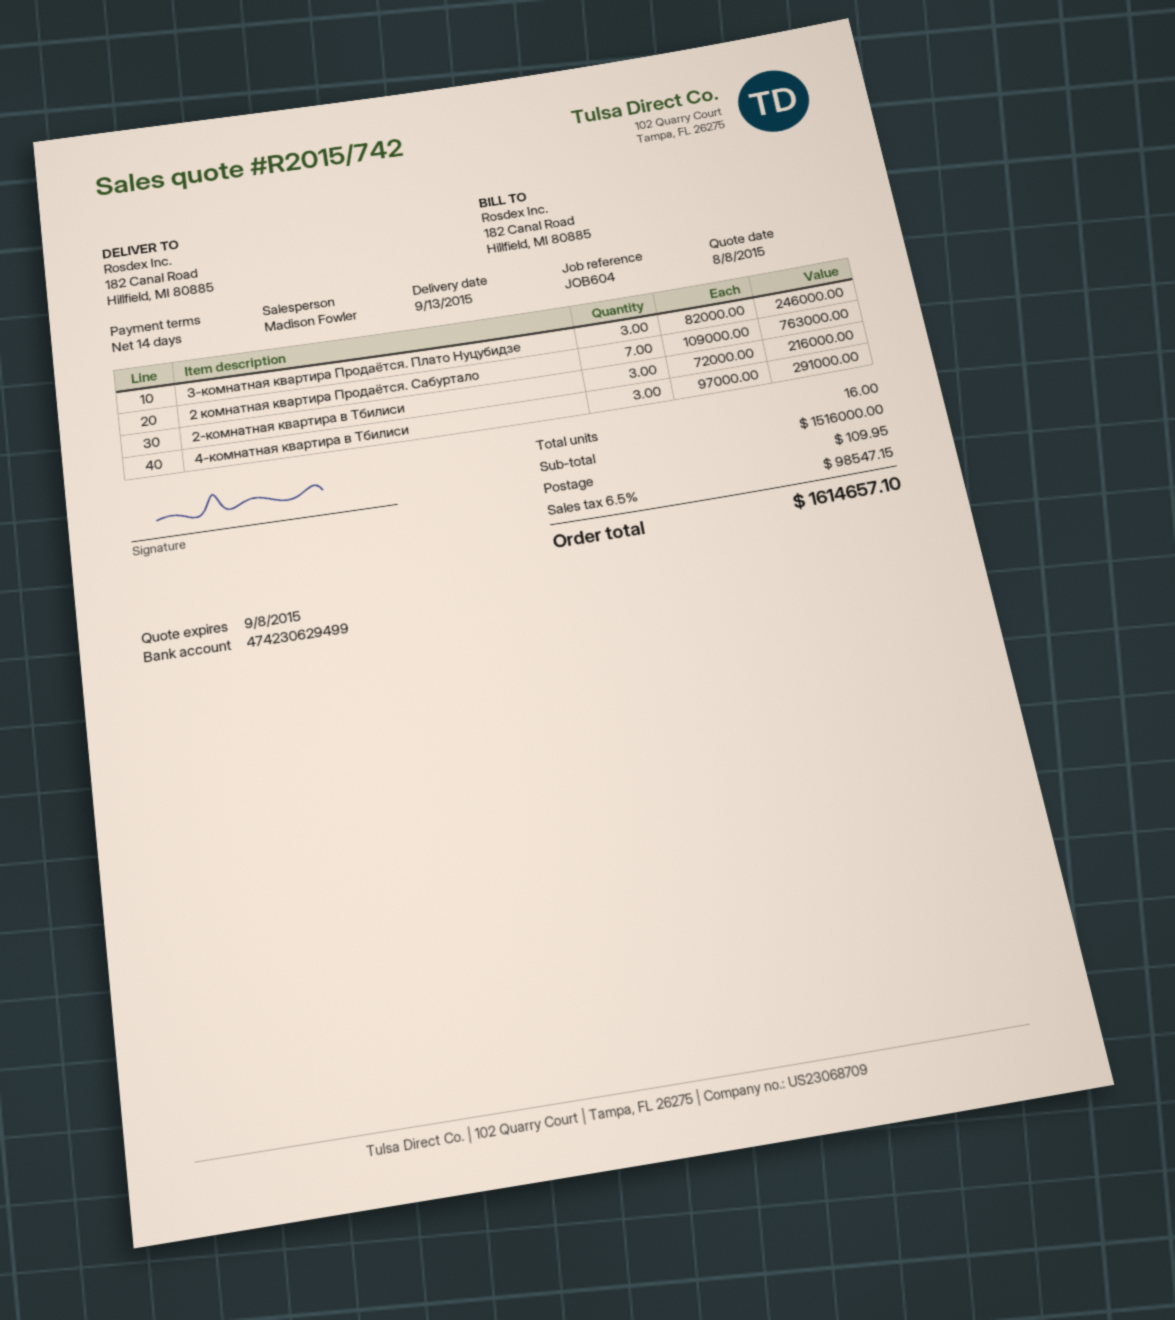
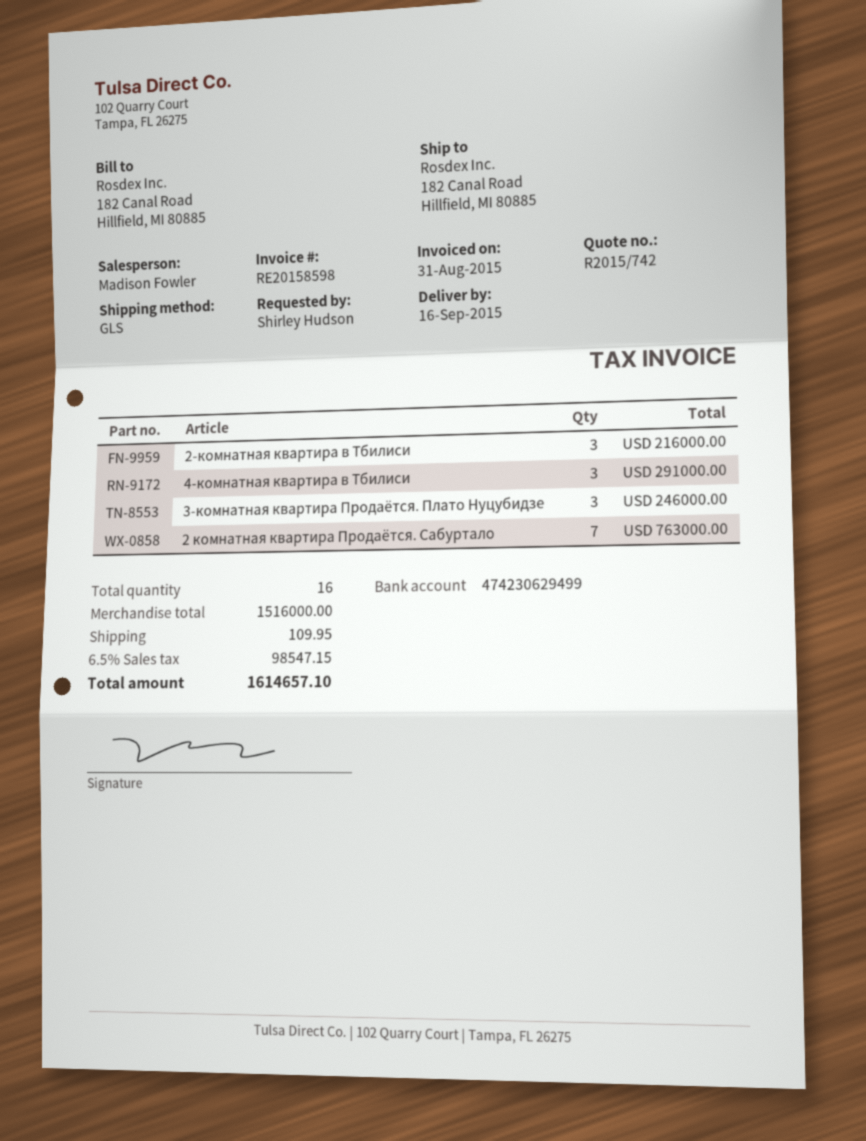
delivery date: 2015-09-13 -> 2015-09-16

